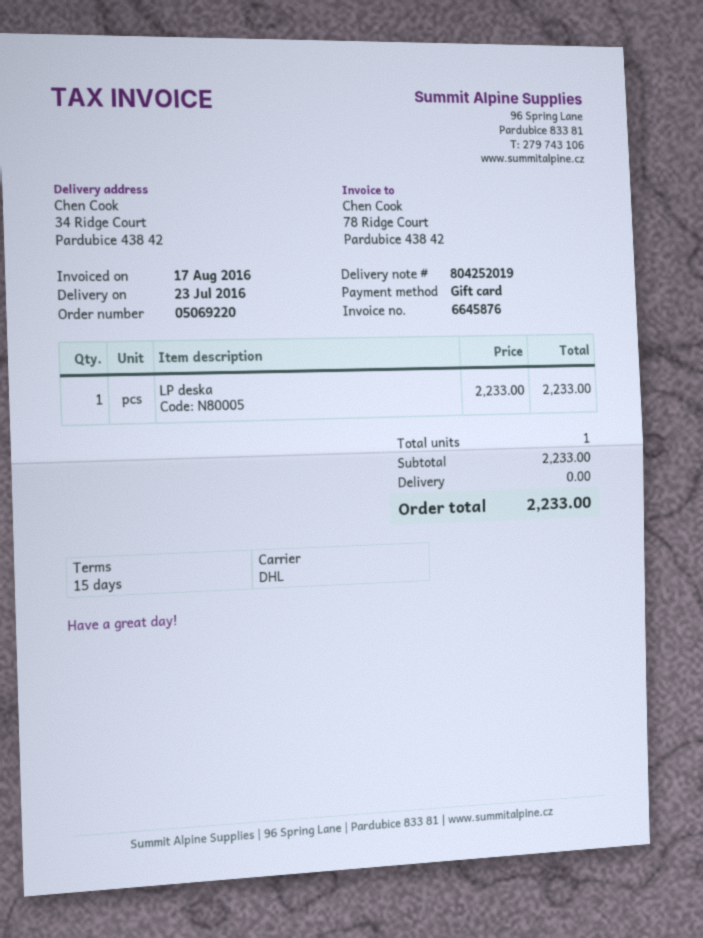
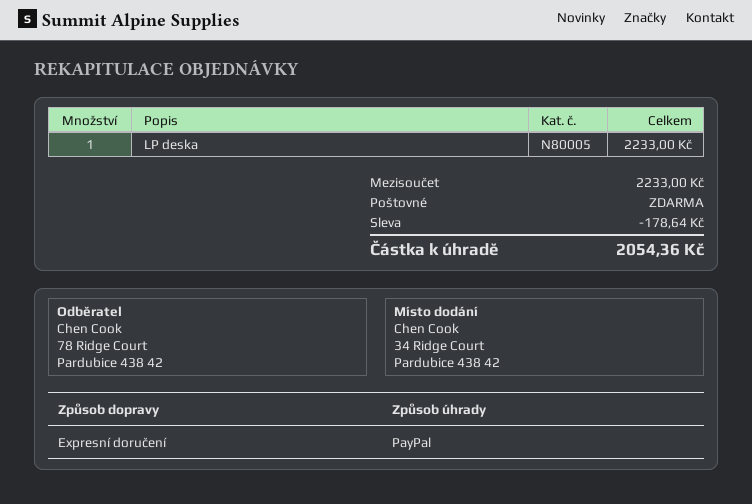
payment method: gift card -> PayPal
shipping method: DHL -> express
discount: none -> 178.64
total: 2233.00 -> 2054.36

